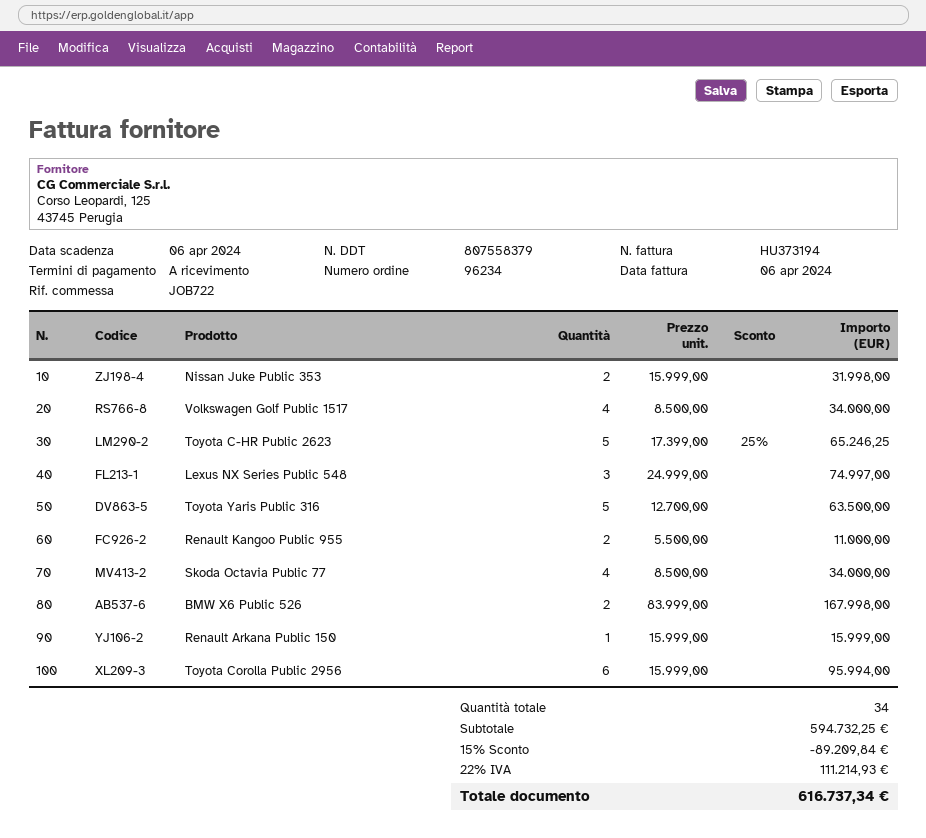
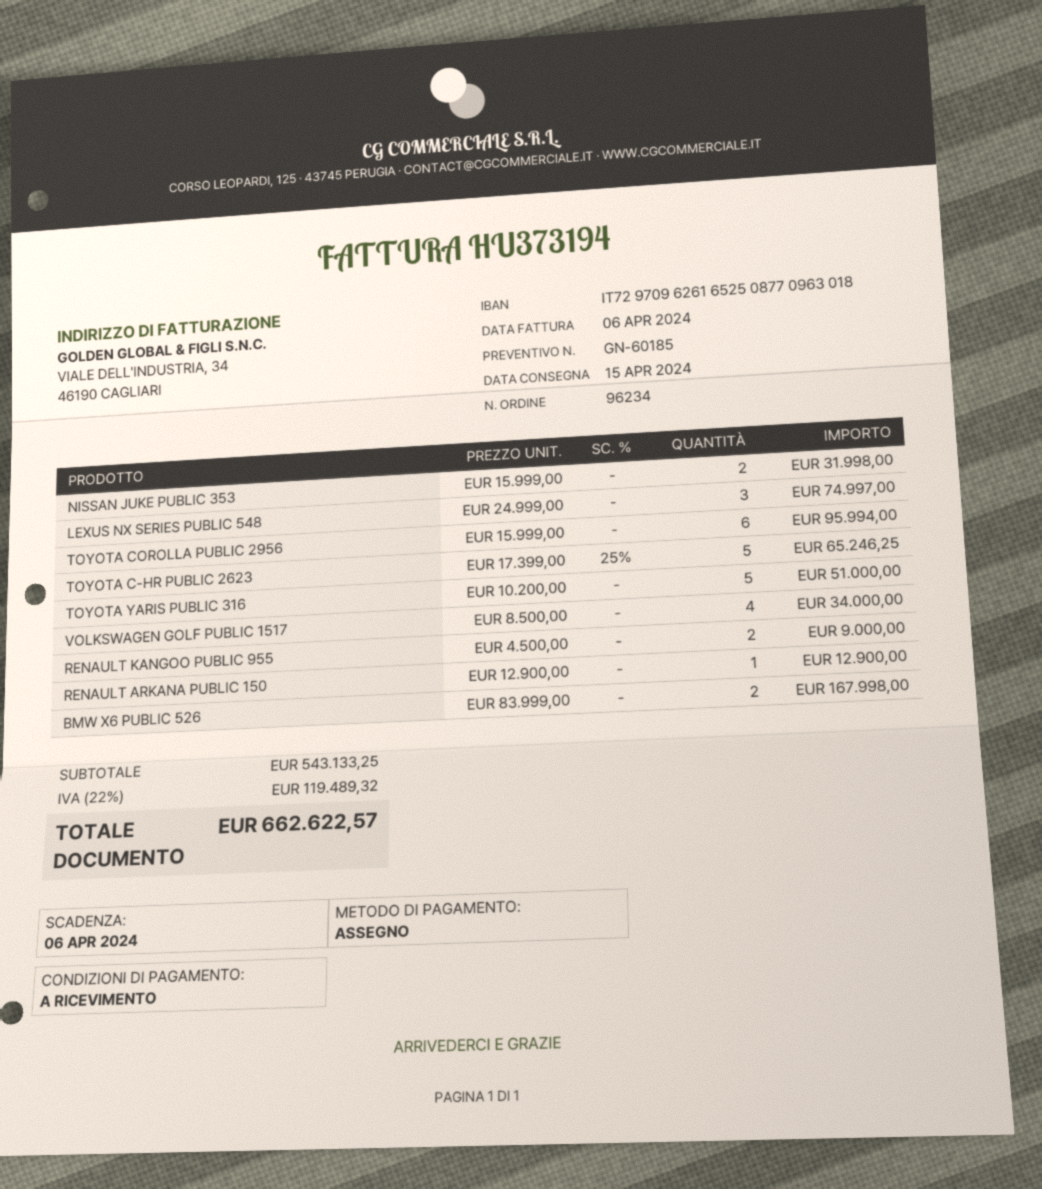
Toyota Yaris Public 316: 5 x 12700.00 = 63500.00 -> 5 x 10200.00 = 51000.00
Renault Kangoo Public 955: 2 x 5500.00 = 11000.00 -> 2 x 4500.00 = 9000.00
Skoda Octavia Public 77: 4 x 8500.00 = 34000.00 -> none
Renault Arkana Public 150: 1 x 15999.00 = 15999.00 -> 1 x 12900.00 = 12900.00
subtotal: 594732.25 -> 543133.25
discount: 15% = 89209.84 -> none
tax: 22% = 111214.93 -> 22% = 119489.32
total: 616737.34 -> 662622.57

